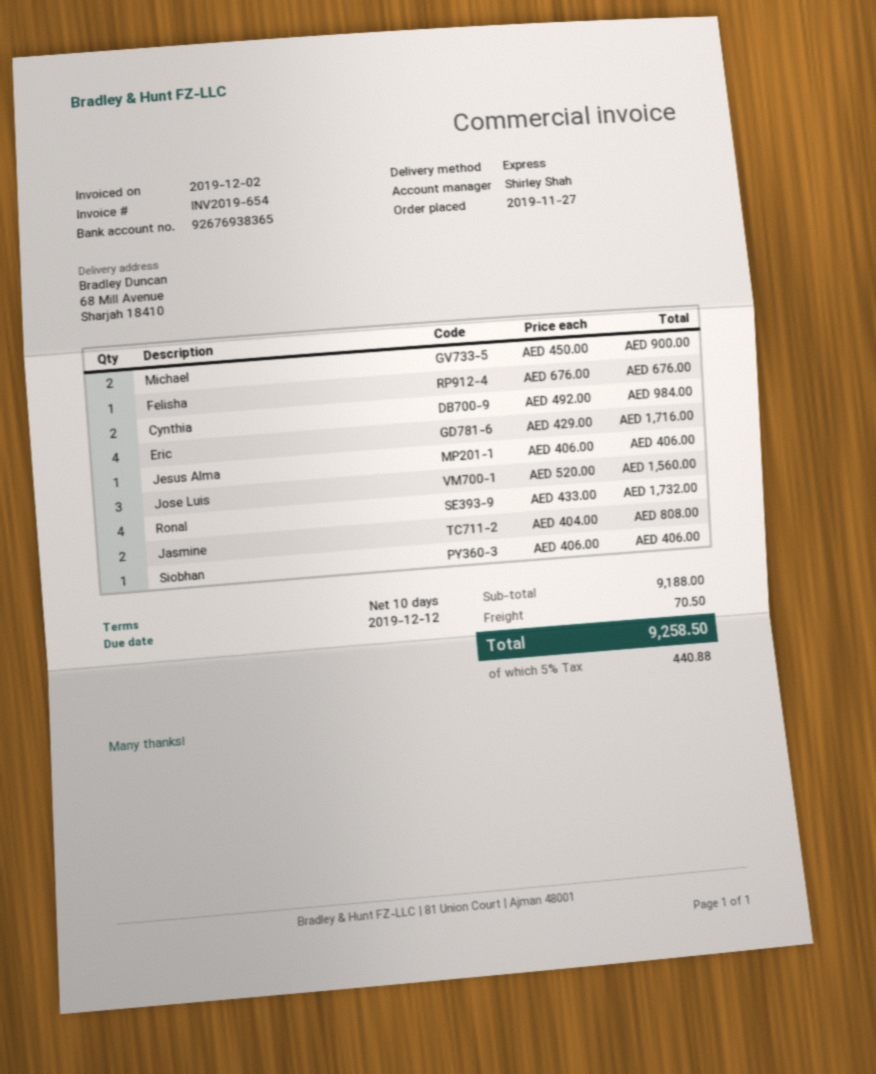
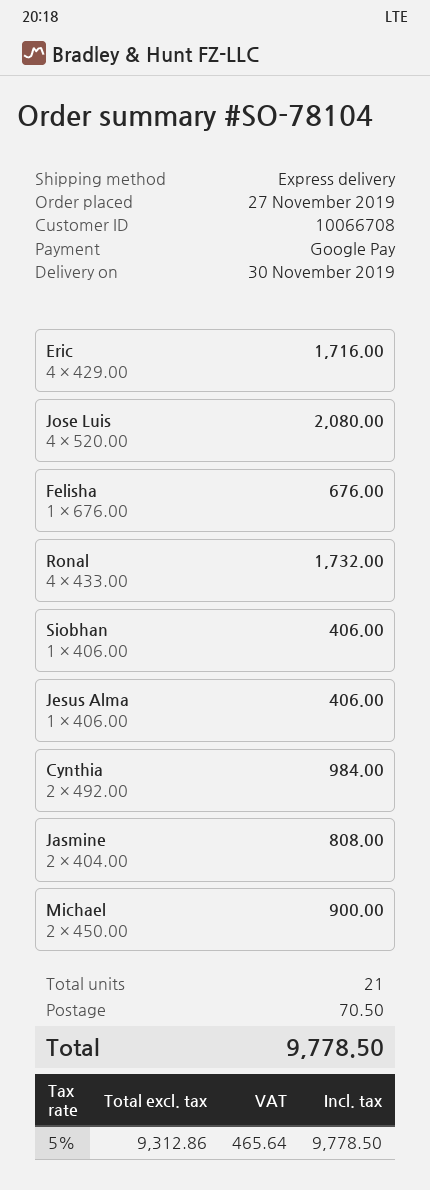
Jose Luis: 3 x 520.00 = 1560.00 -> 4 x 520.00 = 2080.00
tax: 5% = 440.88 -> 5% = 465.64
total: 9258.50 -> 9778.50

